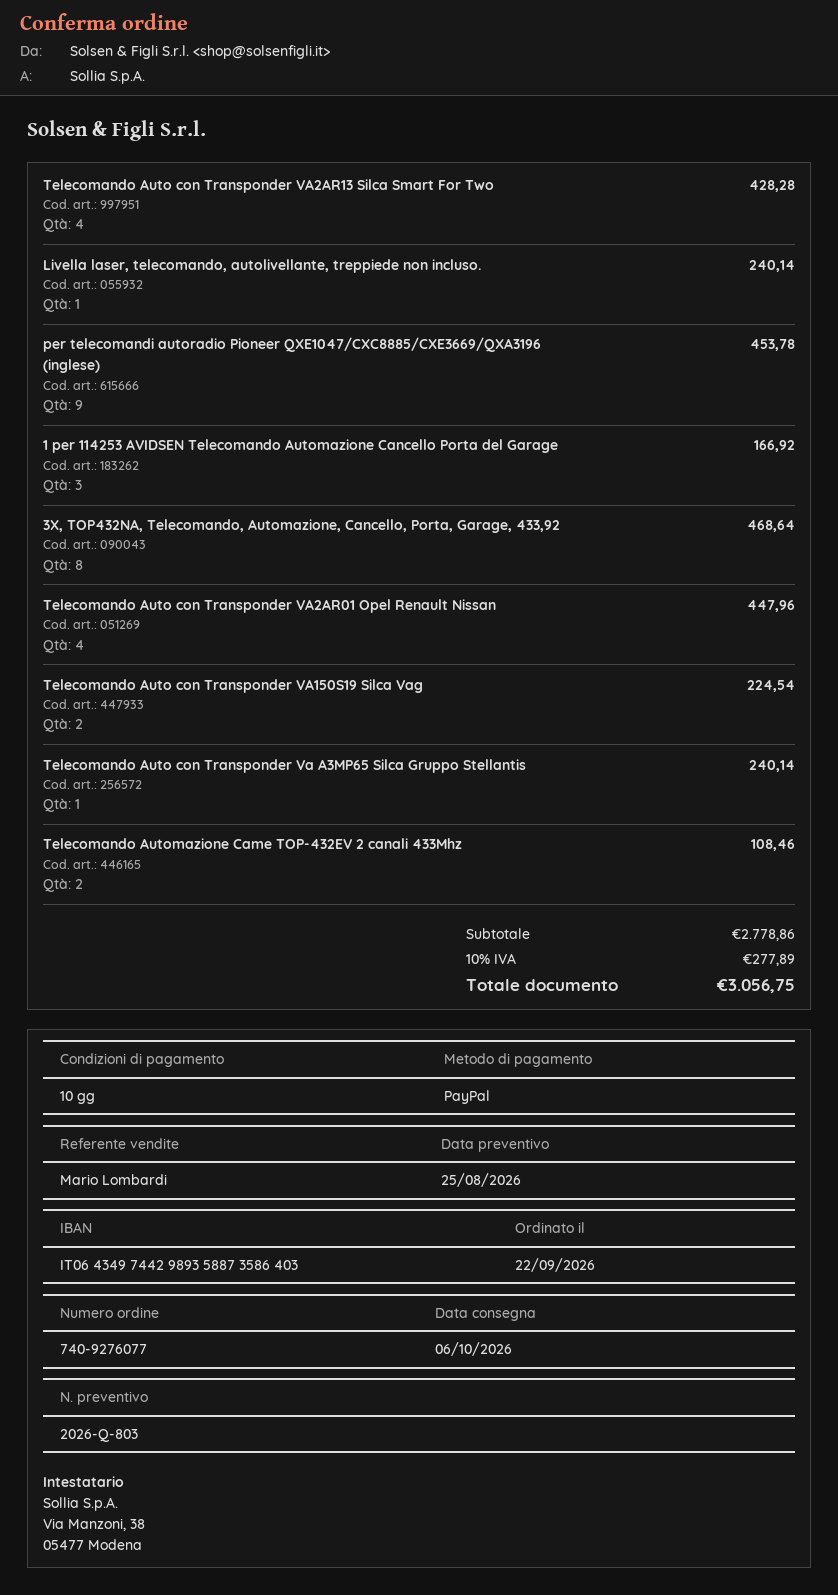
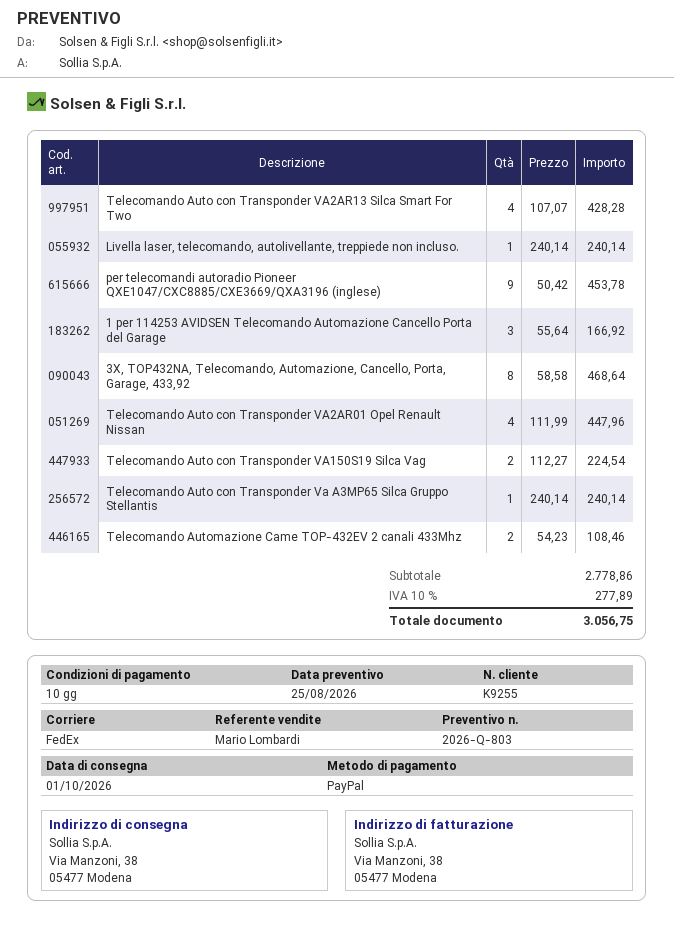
delivery date: 2026-10-06 -> 2026-10-01

